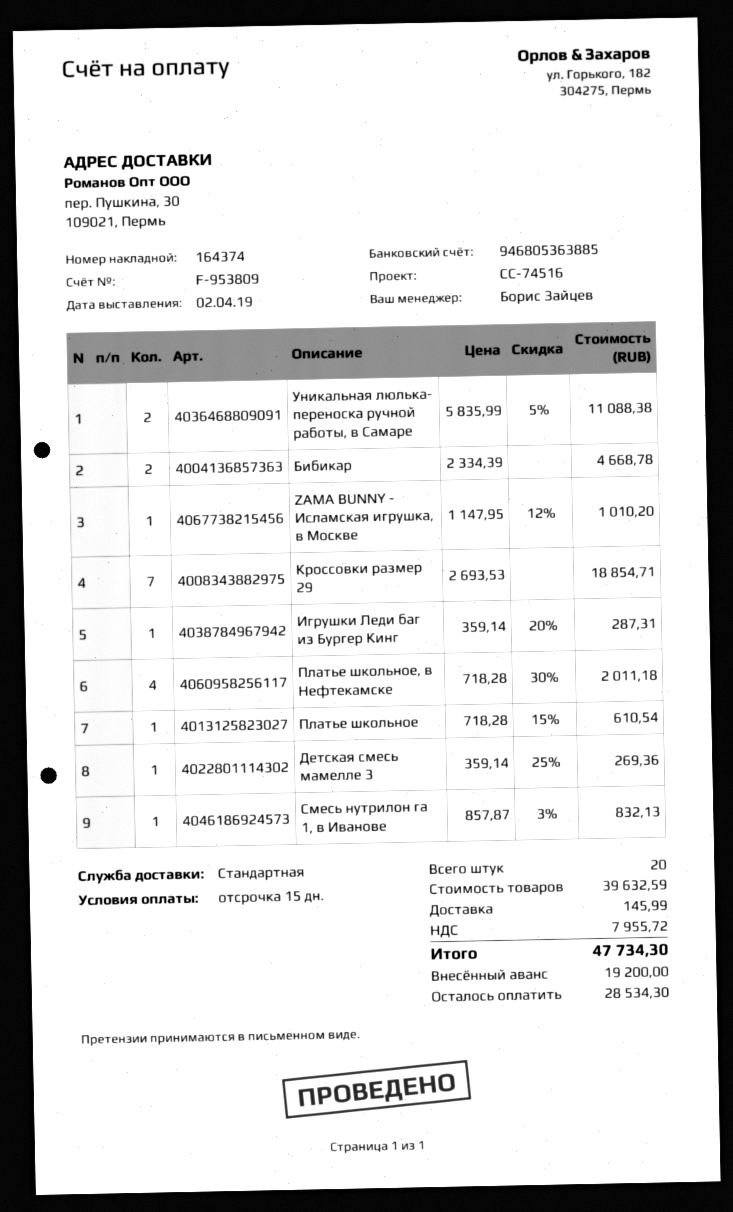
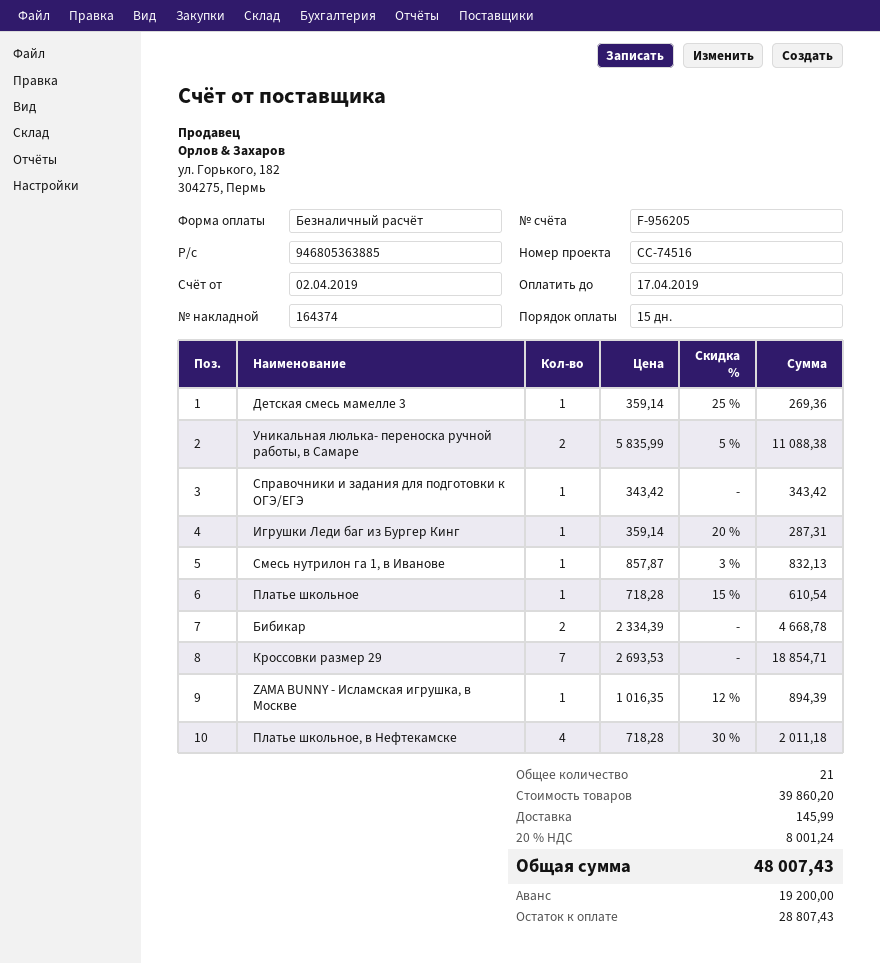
invoice number: F-953809 -> F-956205
ZAMA BUNNY - Исламская игрушка, в Москве: 1 x 1147.95 - 12% = 1010.20 -> 1 x 1016.35 - 12% = 894.39
Справочники и задания для подготовки к ОГЭ/ЕГЭ: none -> 1 x 343.42 = 343.42
total quantity: 20 -> 21
subtotal: 39632.59 -> 39860.20
tax: 7955.72 -> 8001.24
total: 47734.30 -> 48007.43
balance: 28534.30 -> 28807.43

